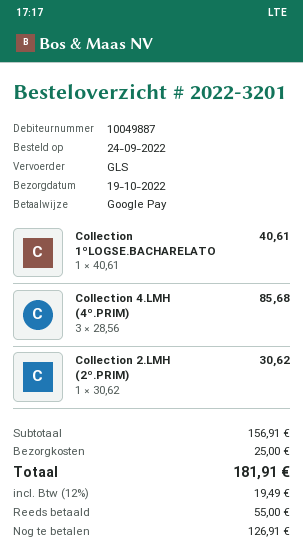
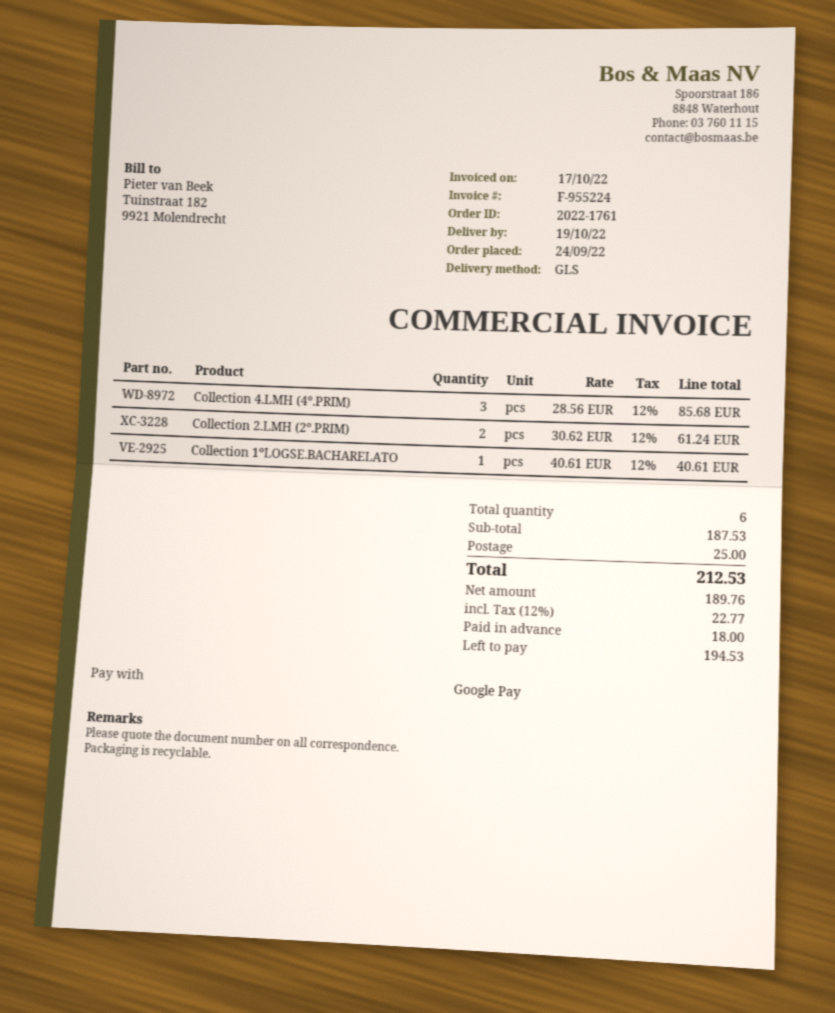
order number: 2022-3201 -> 2022-1761
Collection 2.LMH (2º.PRIM): 1 x 30.62 = 30.62 -> 2 x 30.62 = 61.24
subtotal: 156.91 -> 187.53
tax: 12% = 19.49 -> 12% = 22.77
total: 181.91 -> 212.53
deposit: 55.00 -> 18.00
balance: 126.91 -> 194.53

